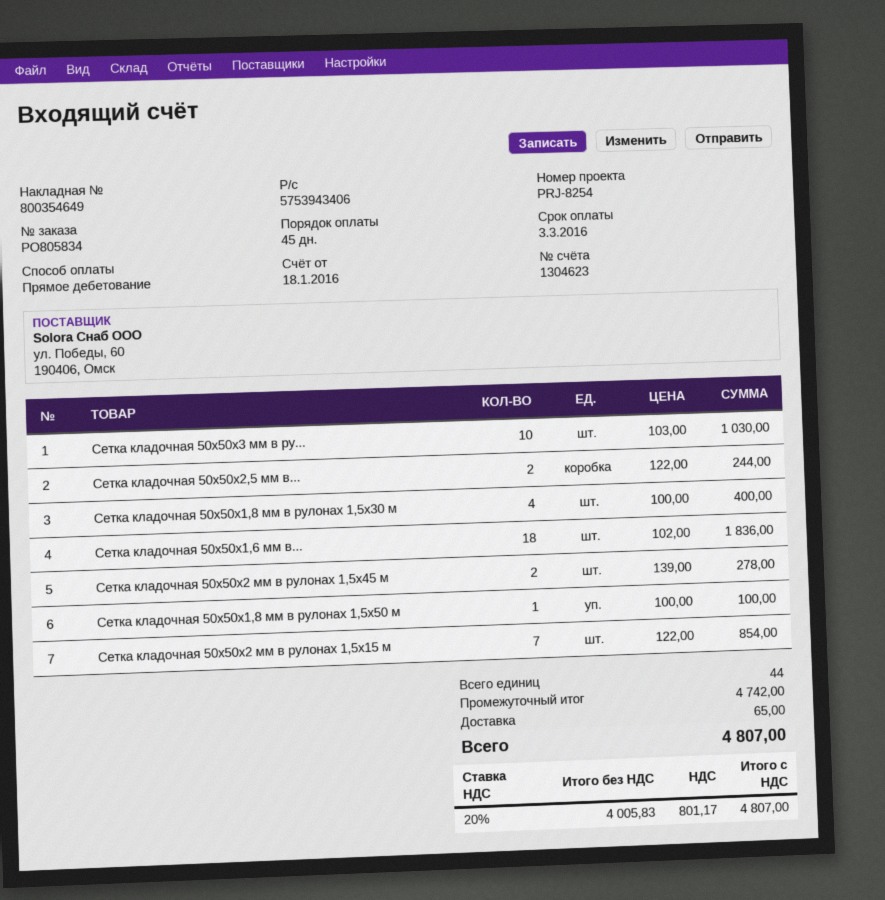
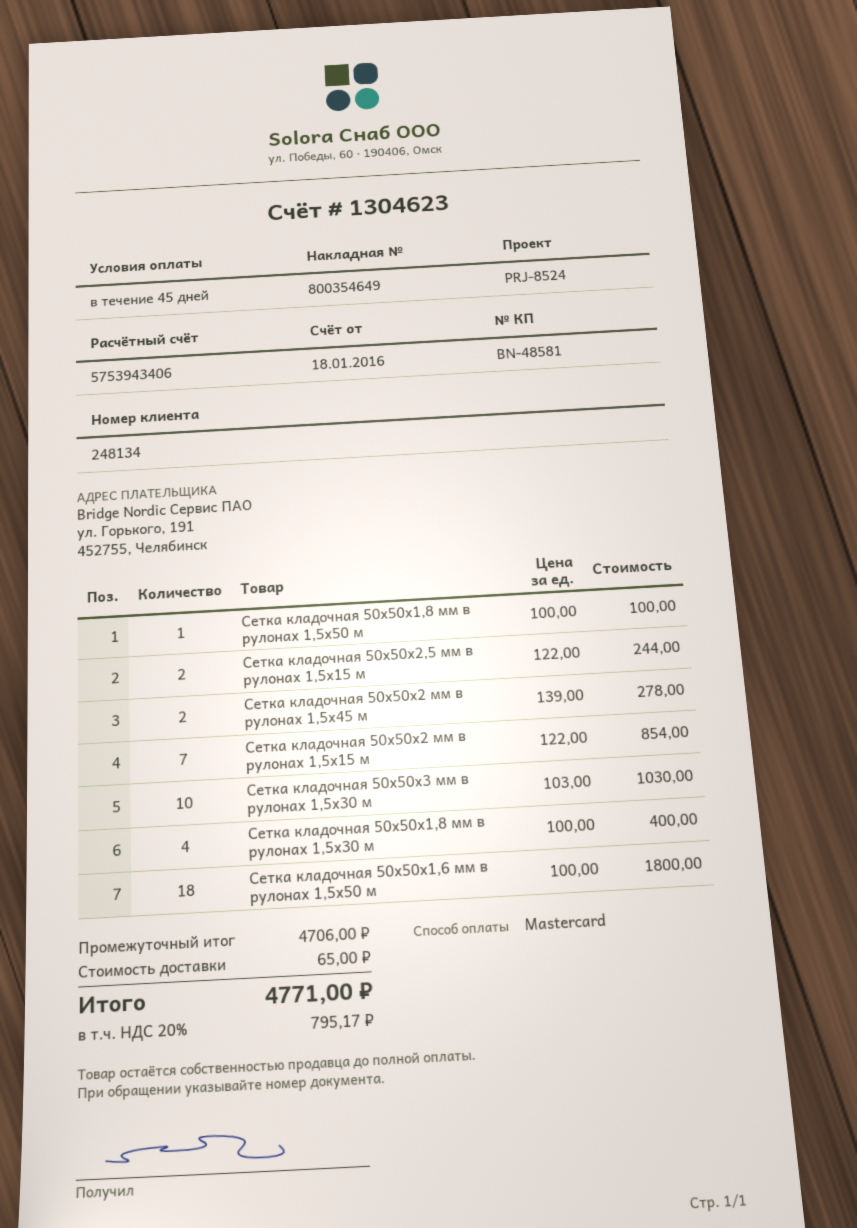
reference: PRJ-8254 -> PRJ-8524
payment method: direct debit -> Mastercard
Сетка кладочная 50х50х1,6 мм в...: 18 x 102.00 = 1836.00 -> 18 x 100.00 = 1800.00
subtotal: 4742.00 -> 4706.00
tax: 20% = 801.17 -> 20% = 795.17
total: 4807.00 -> 4771.00

